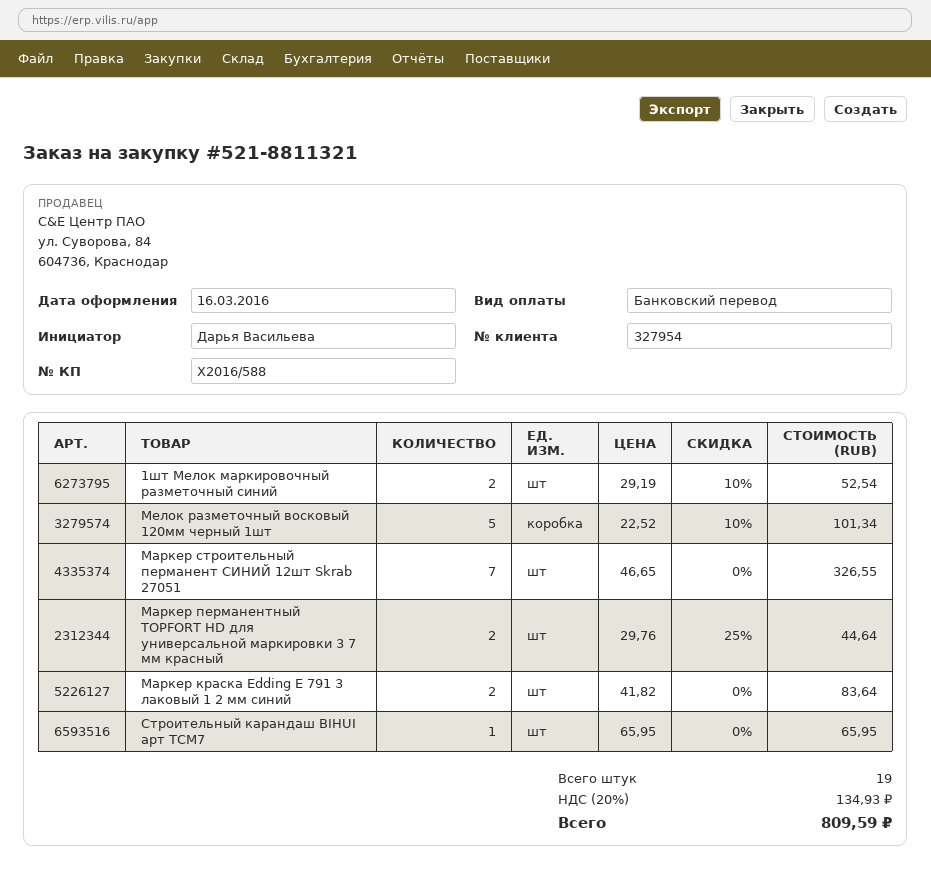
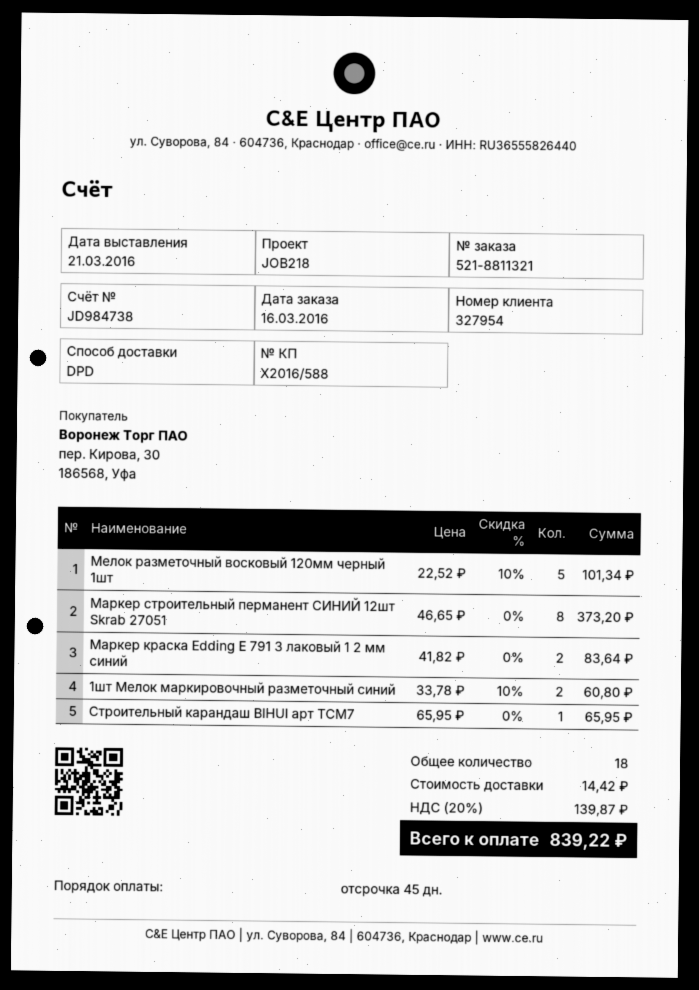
1шт Мелок маркировочный разметочный синий: 2 x 29.19 - 10% = 52.54 -> 2 x 33.78 - 10% = 60.80
Маркер строительный перманент СИНИЙ 12шт Skrab 27051: 7 x 46.65 = 326.55 -> 8 x 46.65 = 373.20
Маркер перманентный TOPFORT HD для универсальной маркировки 3 7 мм красный: 2 x 29.76 - 25% = 44.64 -> none
total quantity: 19 -> 18
shipping: none -> 14.42
tax: 20% = 134.93 -> 20% = 139.87
total: 809.59 -> 839.22

